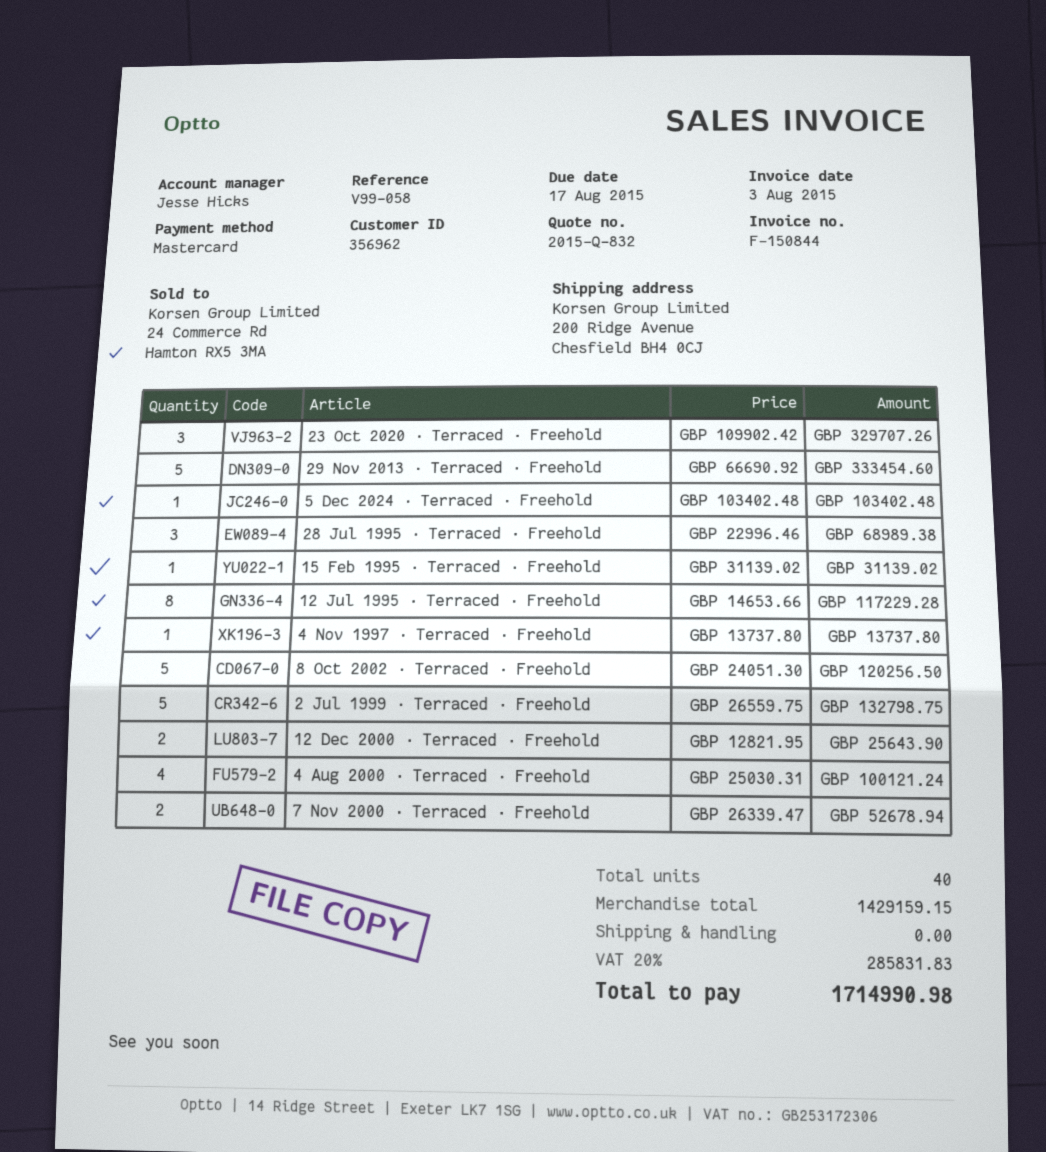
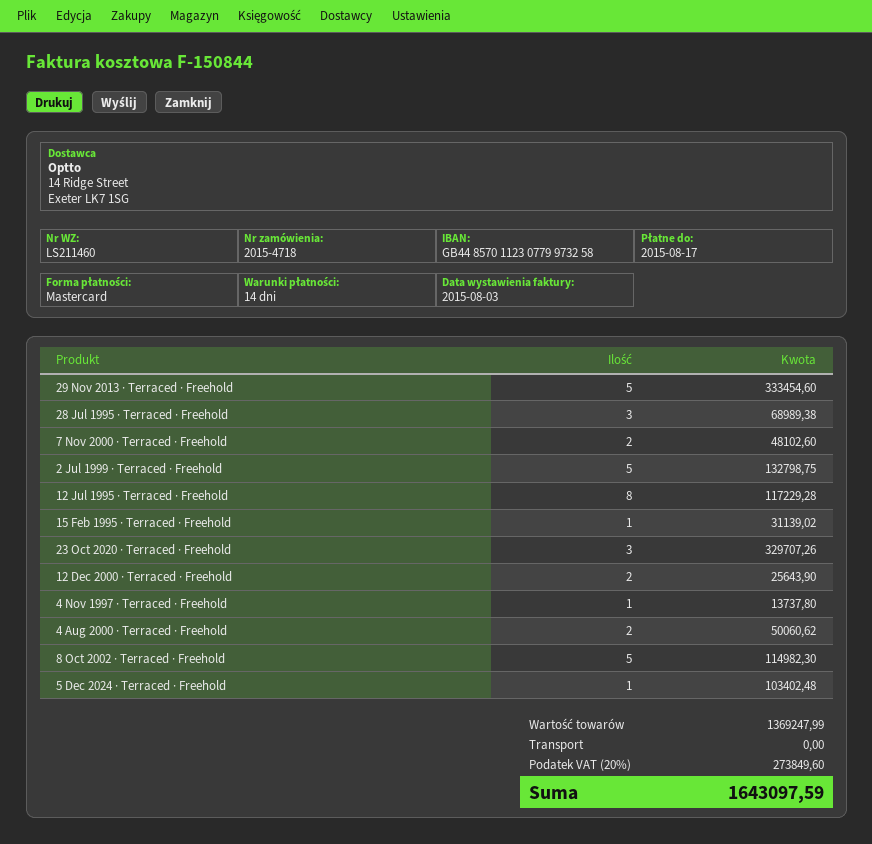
8 Oct 2002 · Terraced · Freehold: 5 for 120256.50 -> 5 for 114982.30
4 Aug 2000 · Terraced · Freehold: 4 for 100121.24 -> 2 for 50060.62
7 Nov 2000 · Terraced · Freehold: 2 for 52678.94 -> 2 for 48102.60
subtotal: 1429159.15 -> 1369247.99
tax: 20% = 285831.83 -> 20% = 273849.60
total: 1714990.98 -> 1643097.59

